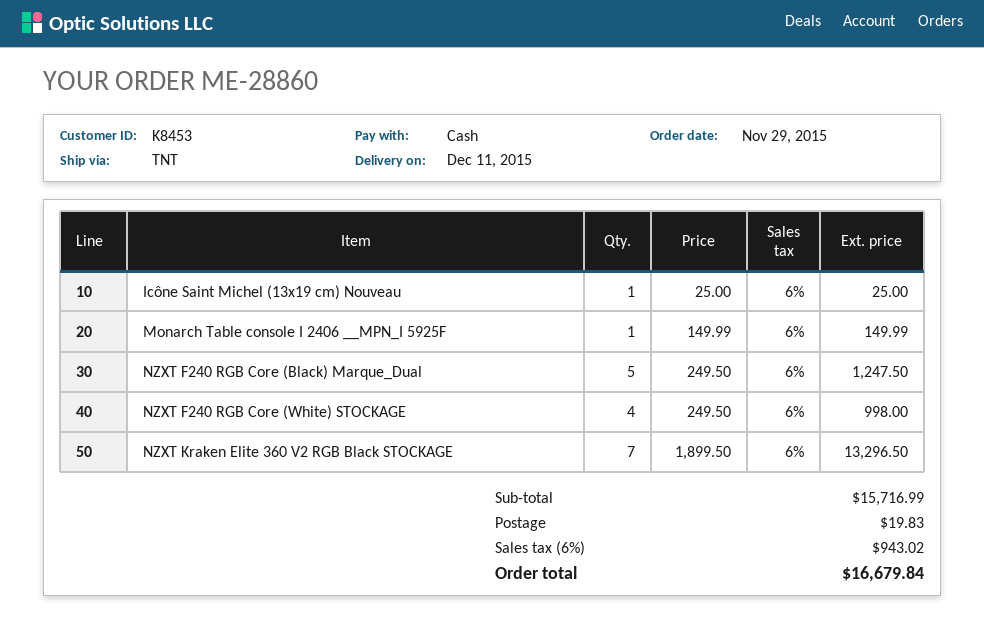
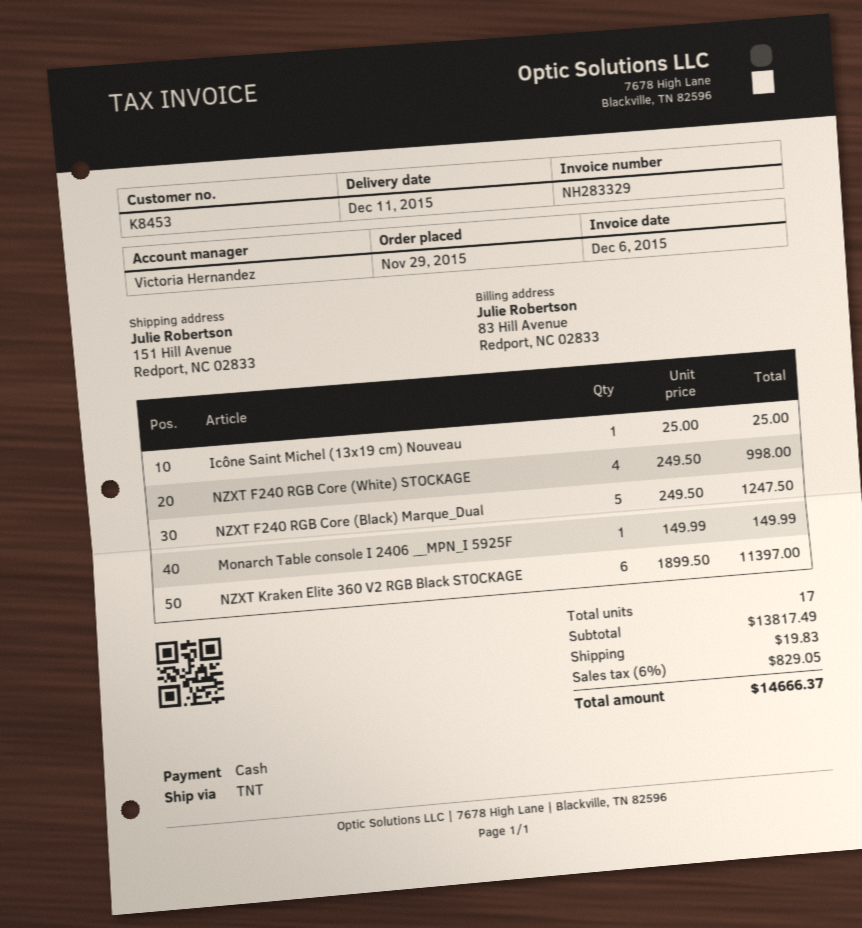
NZXT Kraken Elite 360 V2 RGB Black STOCKAGE: 7 x 1899.50 = 13296.50 -> 6 x 1899.50 = 11397.00
subtotal: 15716.99 -> 13817.49
tax: 6% = 943.02 -> 6% = 829.05
total: 16679.84 -> 14666.37

